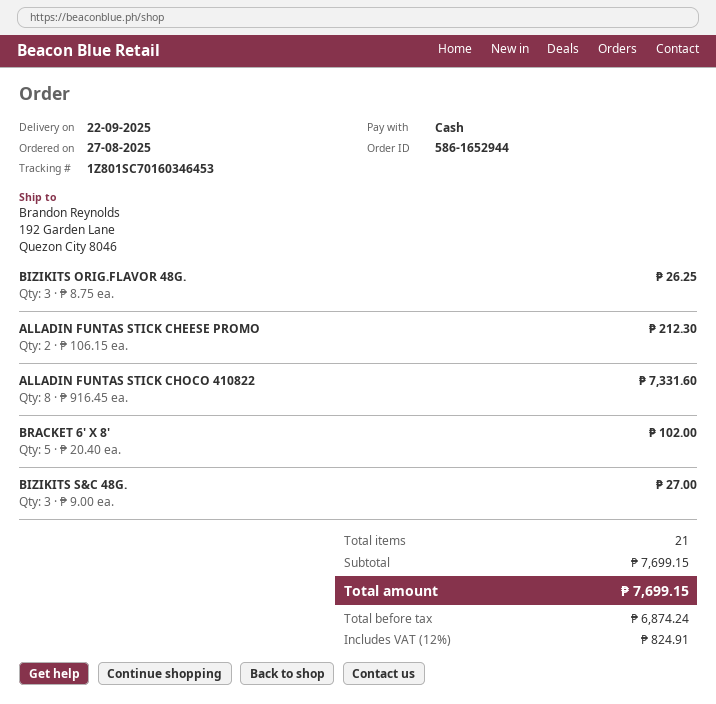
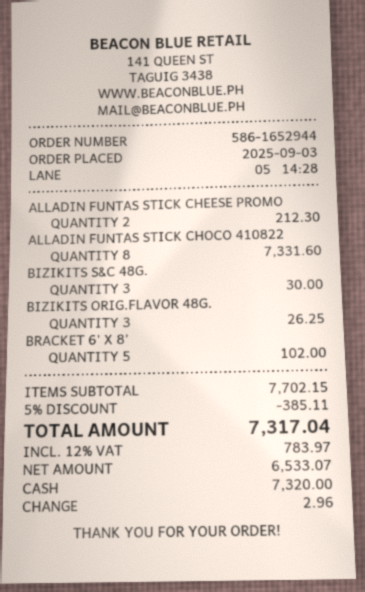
order date: 2025-08-27 -> 2025-09-03
BIZIKITS S&C 48G.: 3 for 27.00 -> 3 for 30.00
subtotal: 7699.15 -> 7702.15
discount: none -> 5% = 385.11
net: 6874.24 -> 6533.07
tax: 12% = 824.91 -> 12% = 783.97
total: 7699.15 -> 7317.04

